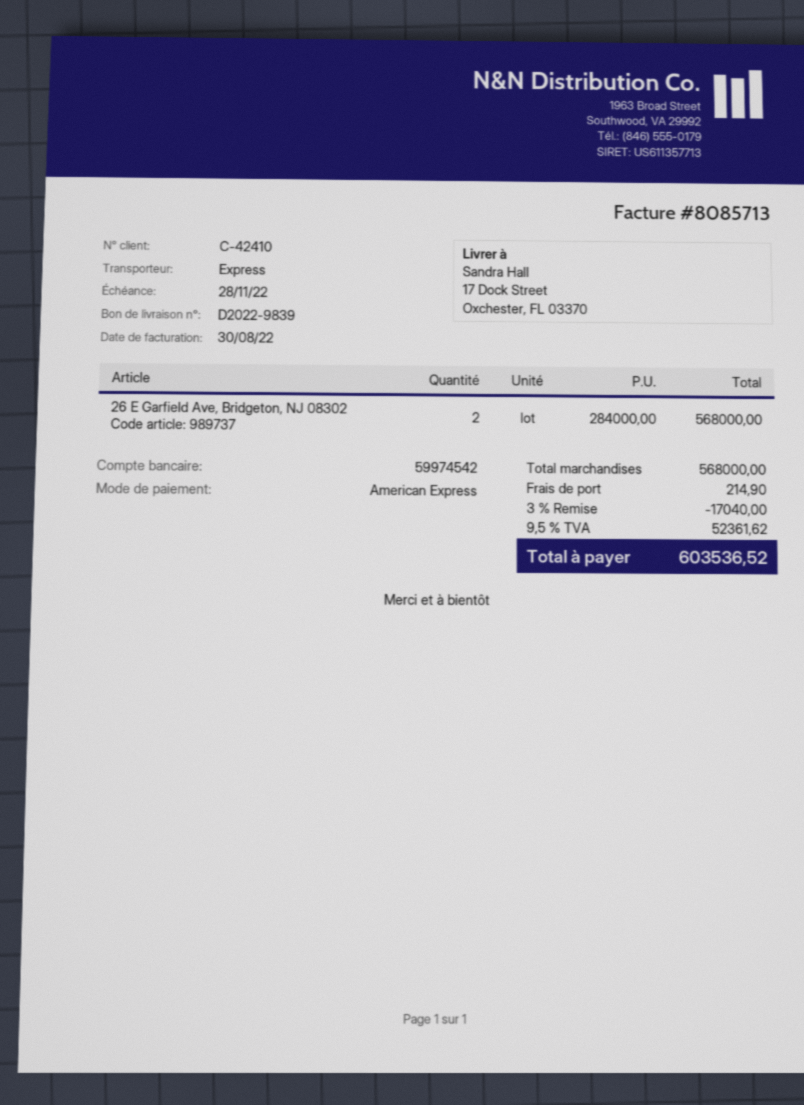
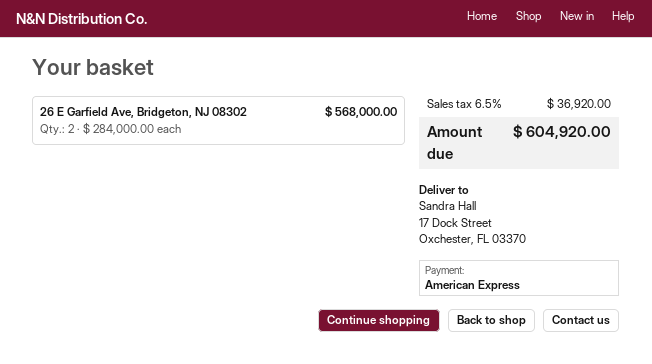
discount: 3% = 17040.00 -> none
shipping: 214.90 -> none
tax: 9.5% = 52361.62 -> 6.5% = 36920.00
total: 603536.52 -> 604920.00

